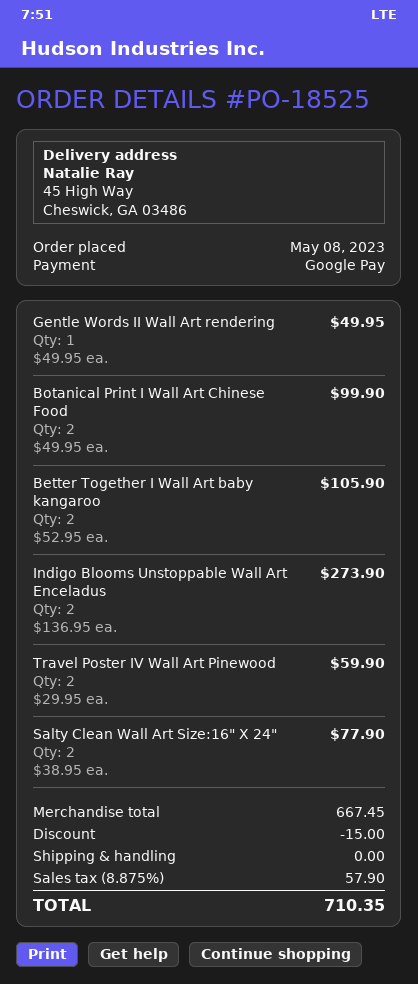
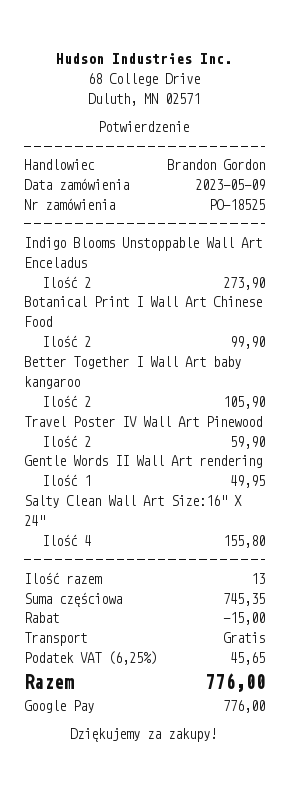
order date: 2023-05-08 -> 2023-05-09
Salty Clean Wall Art Size:16" X 24": 2 for 77.90 -> 4 for 155.80
subtotal: 667.45 -> 745.35
tax: 8.875% = 57.90 -> 6.25% = 45.65
total: 710.35 -> 776.00

